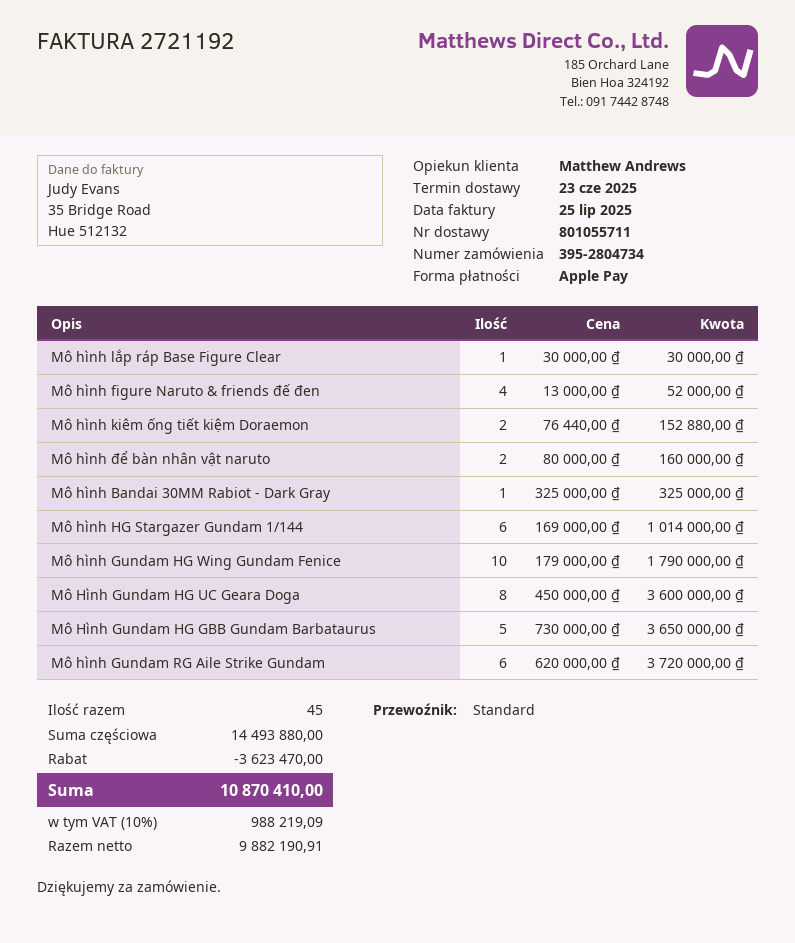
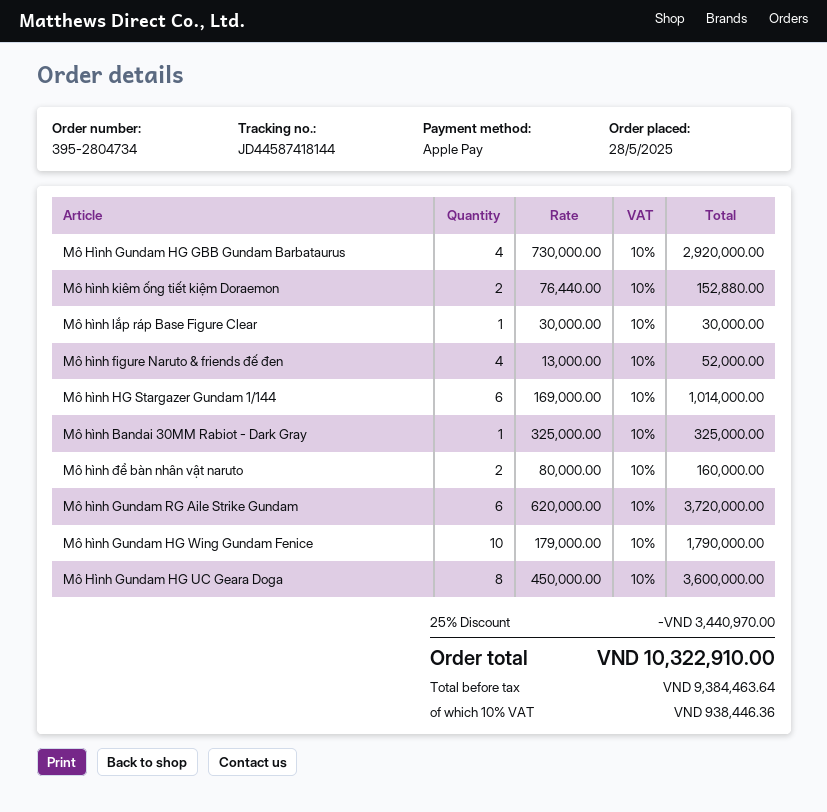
Mô Hình Gundam HG GBB Gundam Barbataurus: 5 x 730000.00 = 3650000.00 -> 4 x 730000.00 = 2920000.00
discount: 3623470.00 -> 3440970.00
net: 9882190.91 -> 9384463.64
tax: 10% = 988219.09 -> 10% = 938446.36
total: 10870410.00 -> 10322910.00

